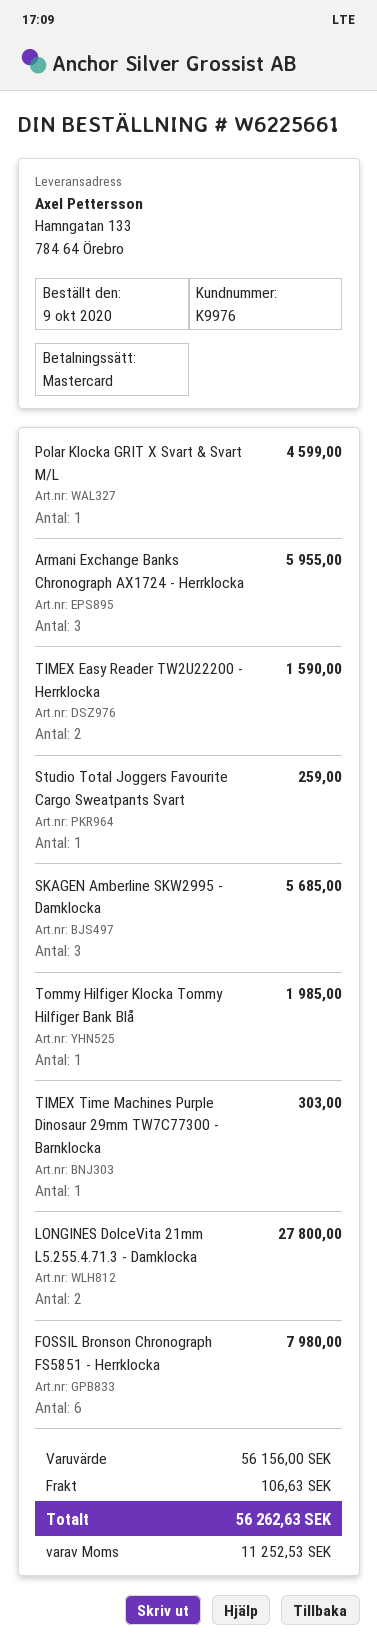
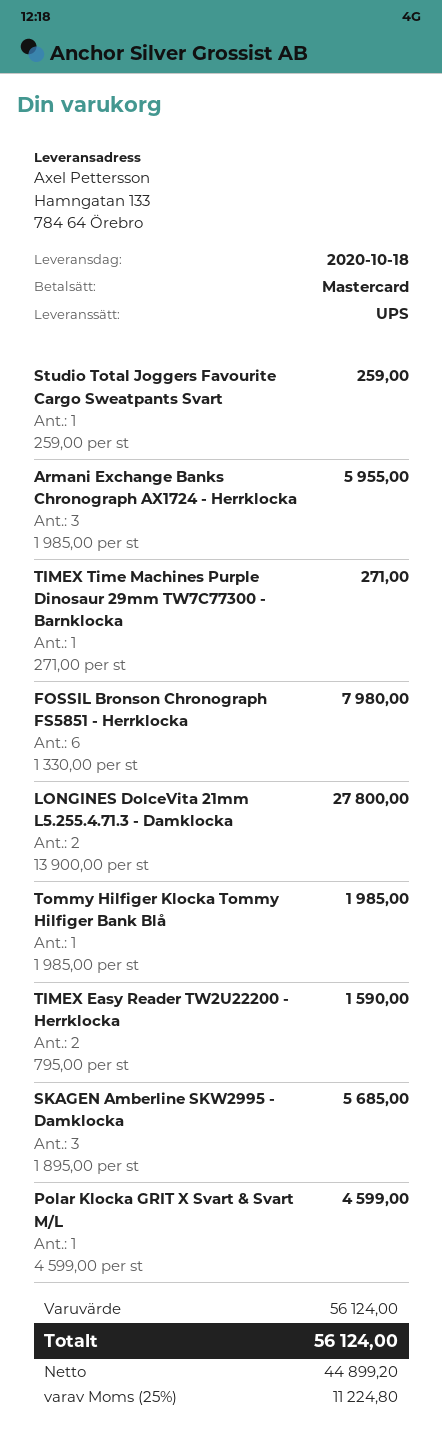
TIMEX Time Machines Purple Dinosaur 29mm TW7C77300 - Barnklocka: 1 for 303.00 -> 1 for 271.00
subtotal: 56156.00 -> 56124.00
shipping: 106.63 -> none
tax: 11252.53 -> 11224.80
total: 56262.63 -> 56124.00

